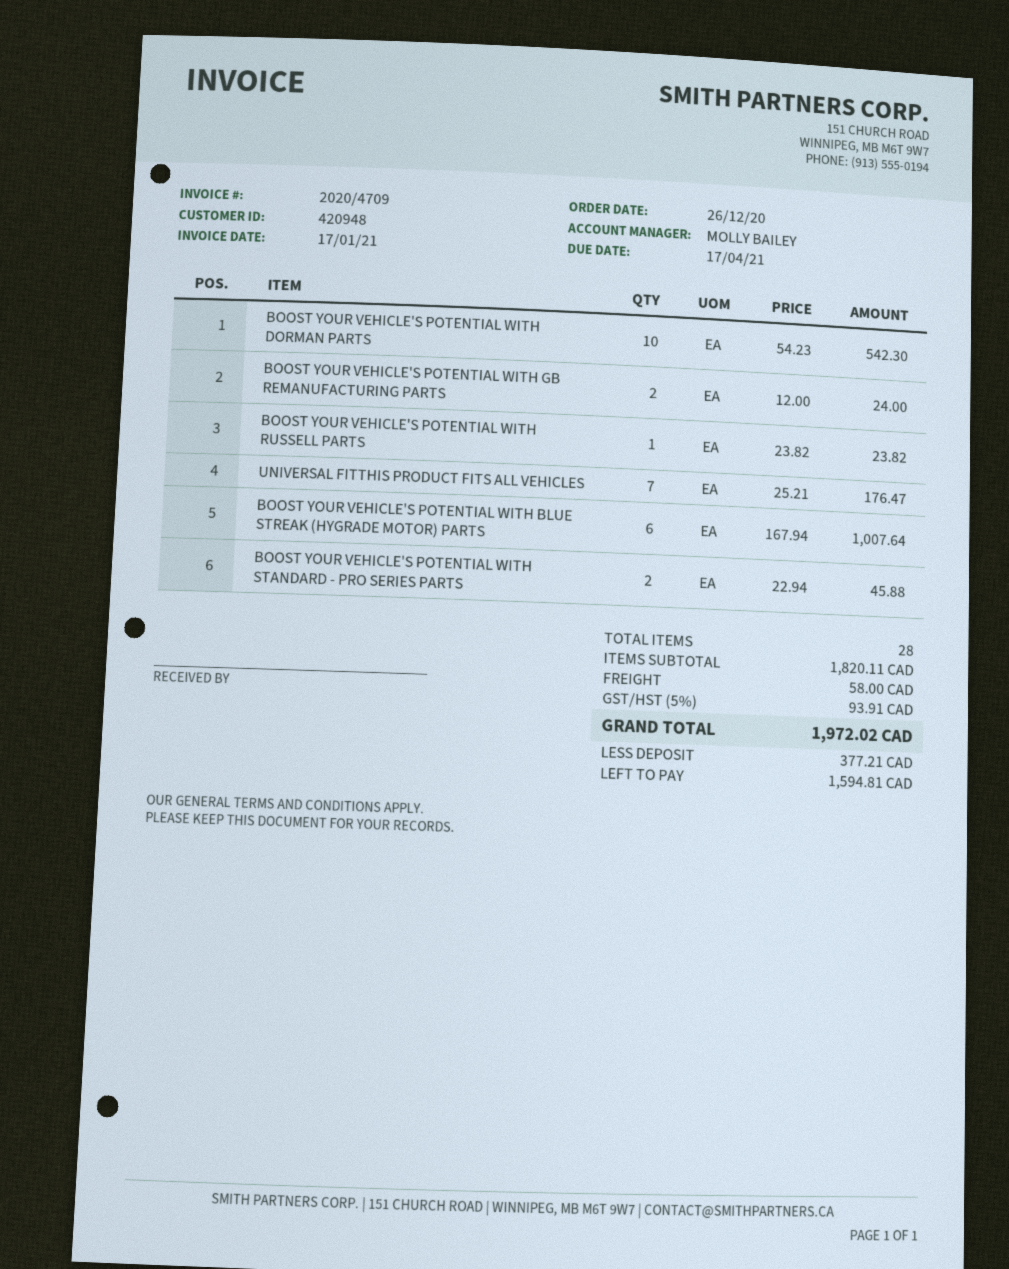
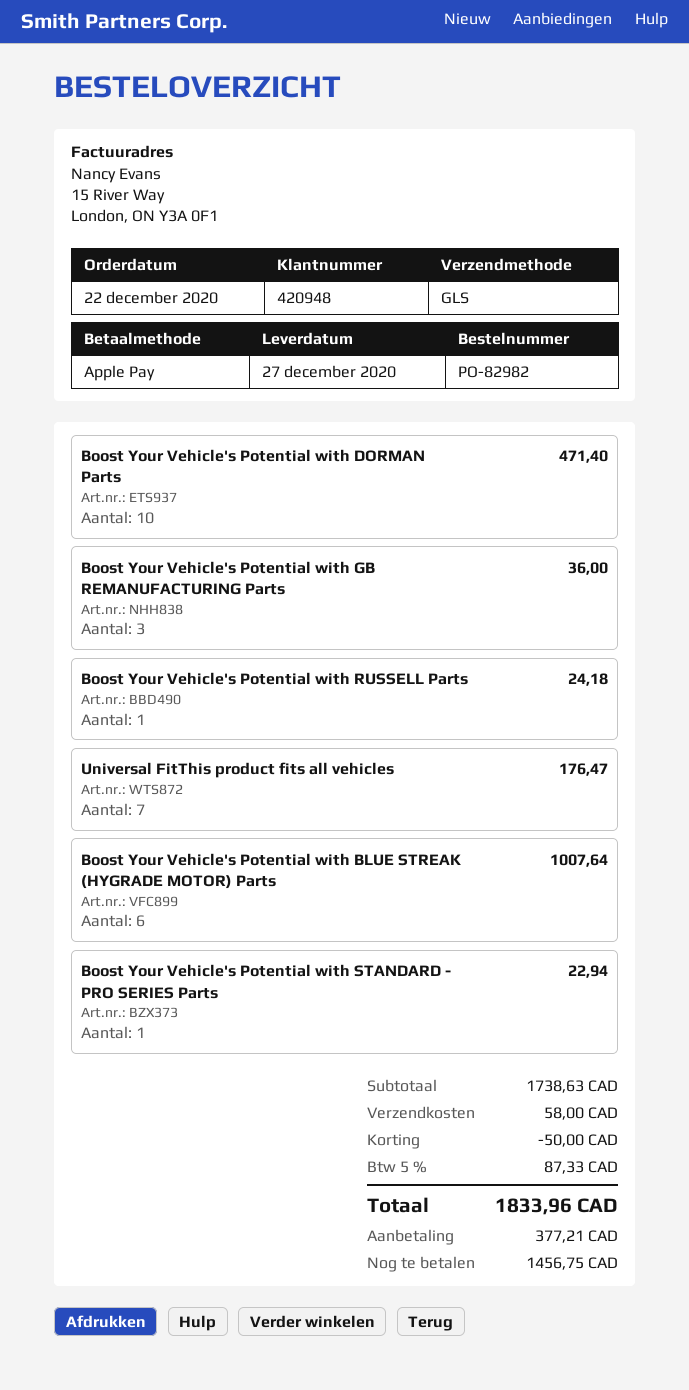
order date: 2020-12-26 -> 2020-12-22
BOOST YOUR VEHICLE'S POTENTIAL WITH DORMAN PARTS: 10 for 542.30 -> 10 for 471.40
BOOST YOUR VEHICLE'S POTENTIAL WITH GB REMANUFACTURING PARTS: 2 for 24.00 -> 3 for 36.00
BOOST YOUR VEHICLE'S POTENTIAL WITH RUSSELL PARTS: 1 for 23.82 -> 1 for 24.18
BOOST YOUR VEHICLE'S POTENTIAL WITH STANDARD - PRO SERIES PARTS: 2 for 45.88 -> 1 for 22.94
subtotal: 1820.11 -> 1738.63
discount: none -> 50.00
tax: 5% = 93.91 -> 5% = 87.33
total: 1972.02 -> 1833.96
balance: 1594.81 -> 1456.75

